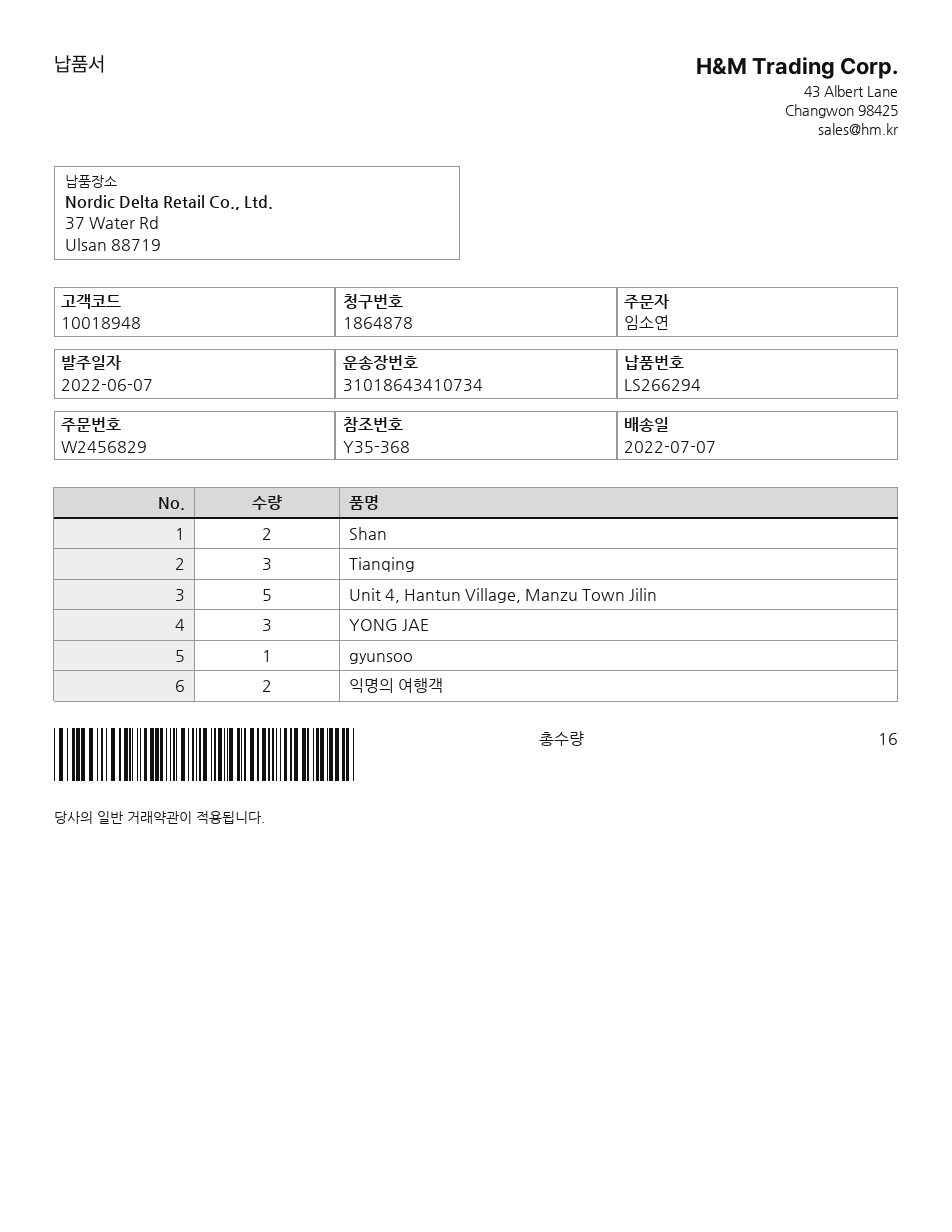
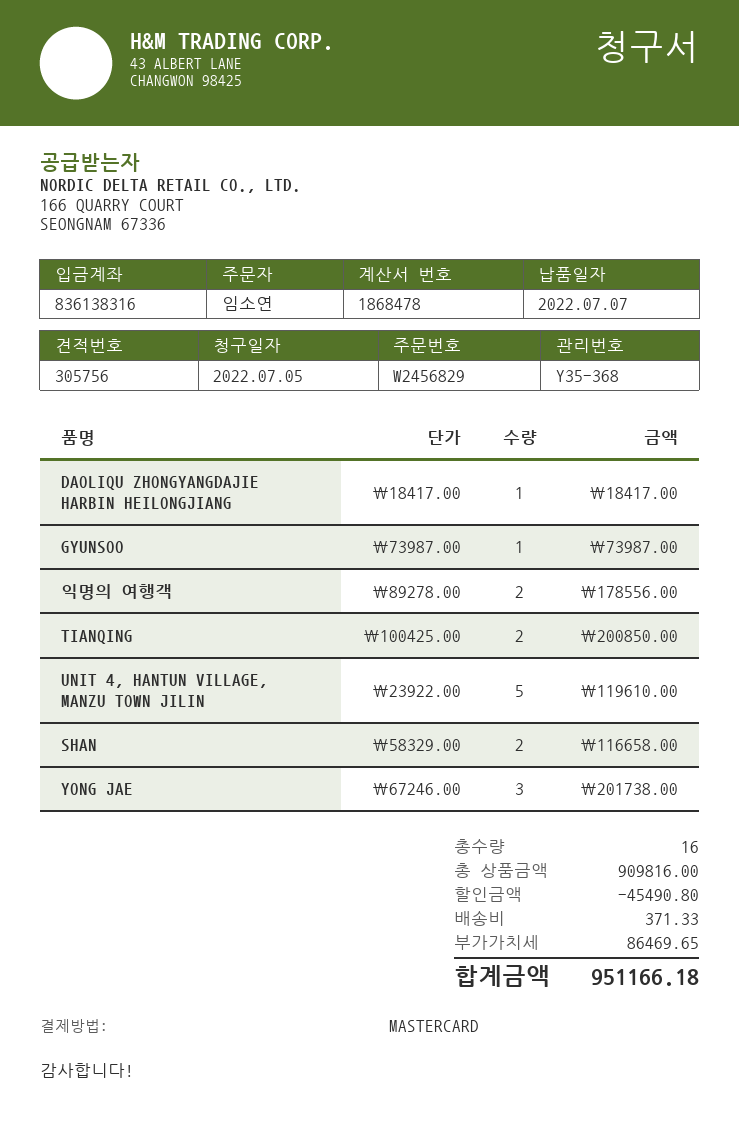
invoice number: 1864878 -> 1868478
Tianqing: 3 -> 2
DAOLIQU ZHONGYANGDAJIE HARBIN HEILONGJIANG: none -> 1

